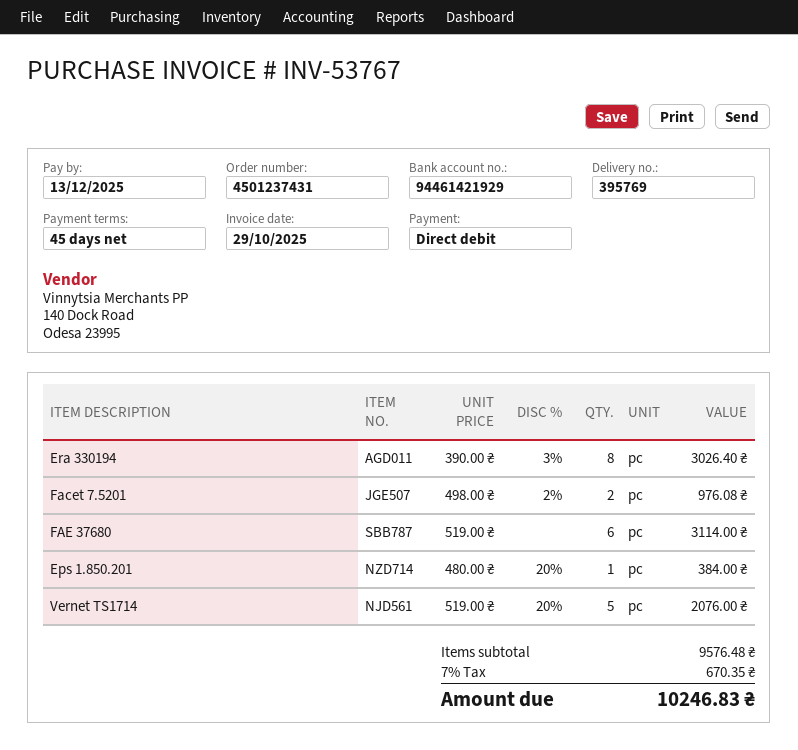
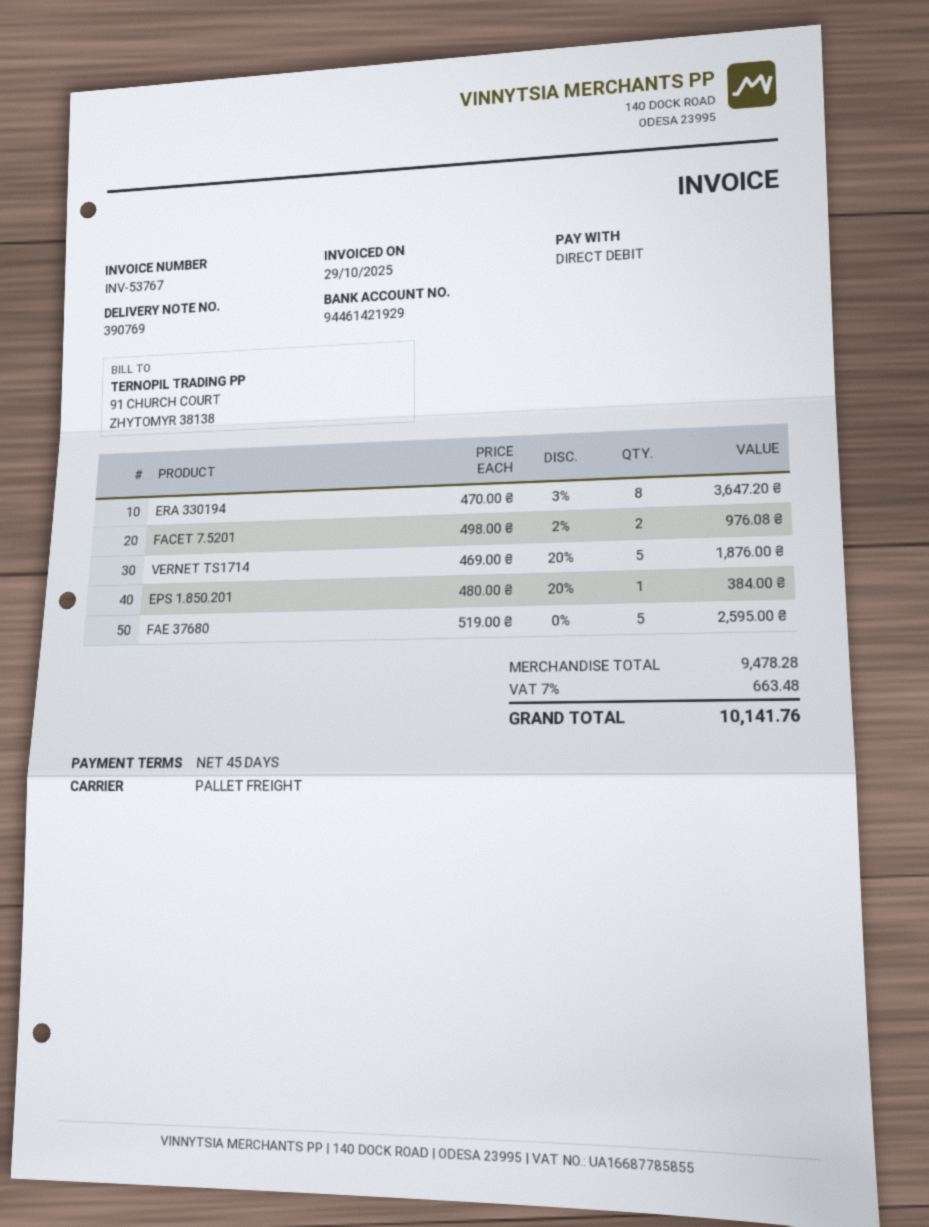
delivery note number: 395769 -> 390769
Era 330194: 8 x 390.00 - 3% = 3026.40 -> 8 x 470.00 - 3% = 3647.20
FAE 37680: 6 x 519.00 = 3114.00 -> 5 x 519.00 = 2595.00
Vernet TS1714: 5 x 519.00 - 20% = 2076.00 -> 5 x 469.00 - 20% = 1876.00
subtotal: 9576.48 -> 9478.28
tax: 7% = 670.35 -> 7% = 663.48
total: 10246.83 -> 10141.76

